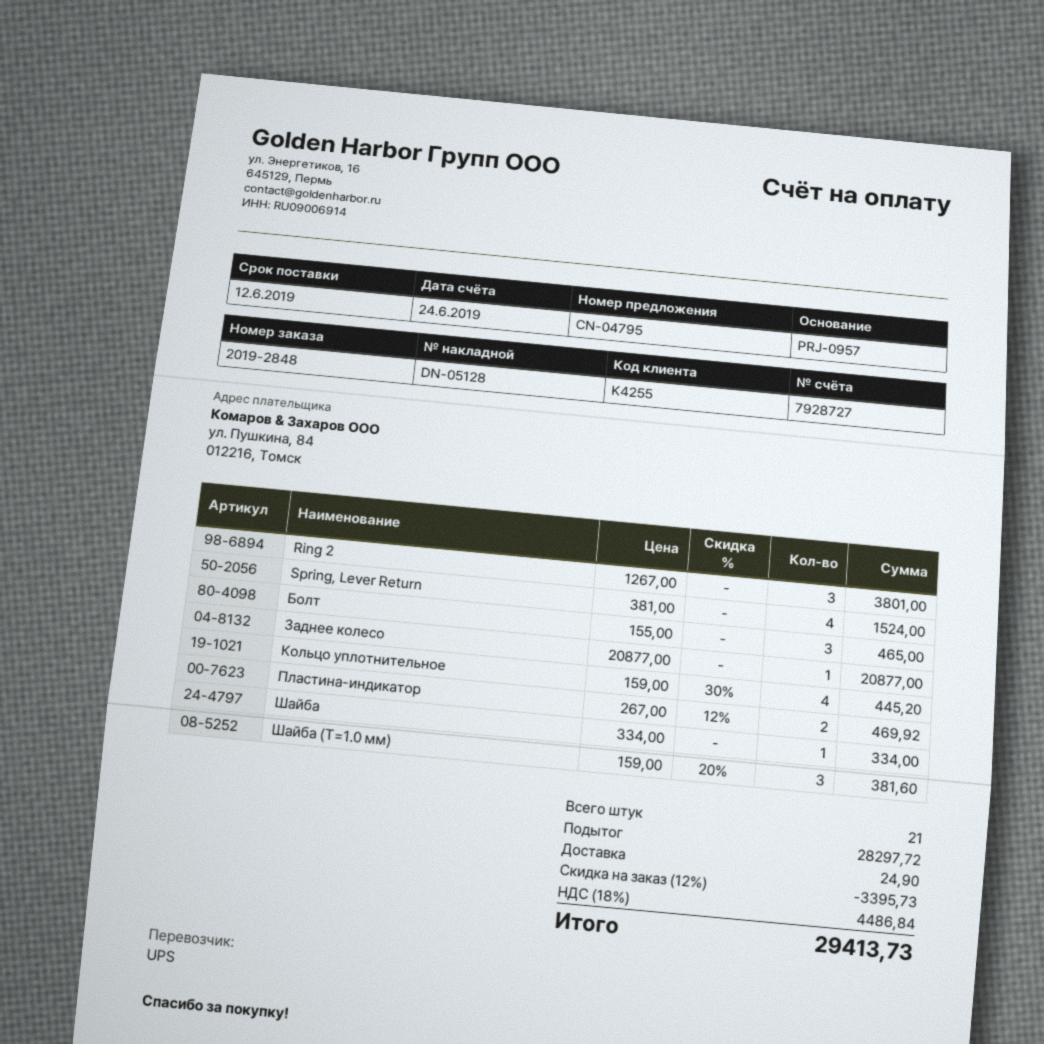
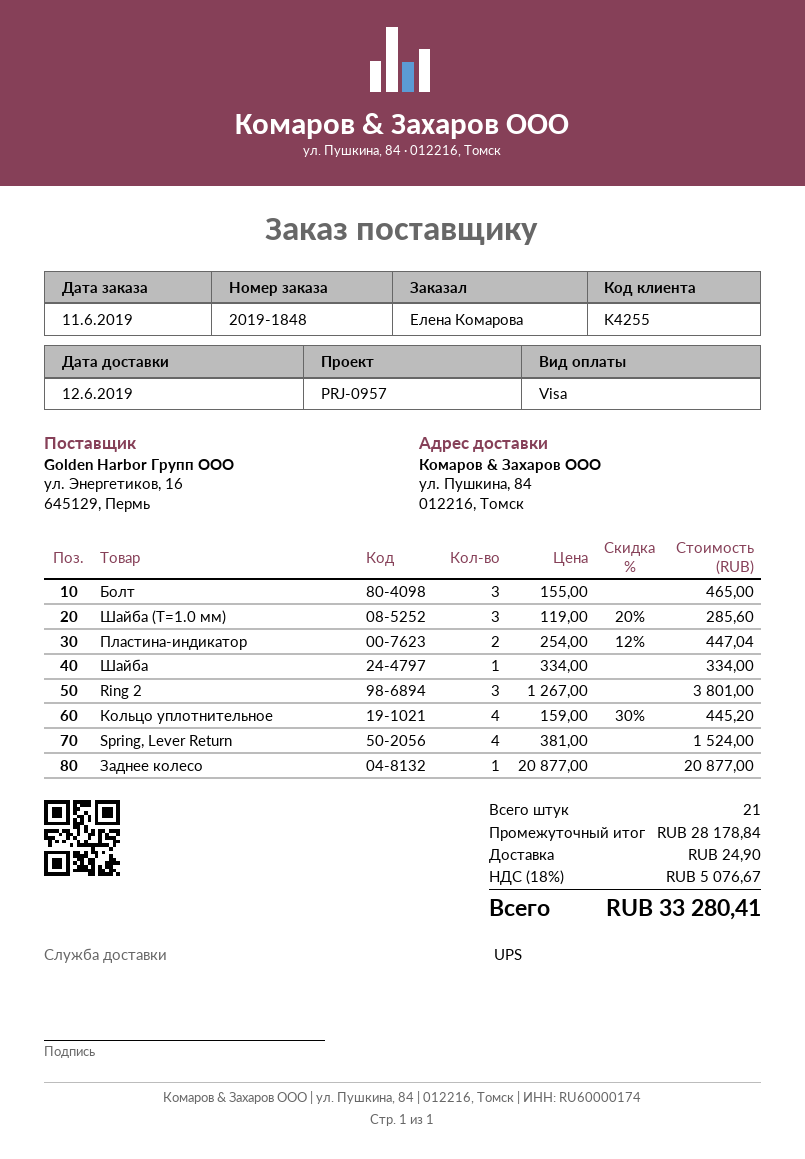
order number: 2019-2848 -> 2019-1848
Пластина-индикатор: 2 x 267.00 - 12% = 469.92 -> 2 x 254.00 - 12% = 447.04
Шайба (T=1.0 мм): 3 x 159.00 - 20% = 381.60 -> 3 x 119.00 - 20% = 285.60
subtotal: 28297.72 -> 28178.84
discount: 12% = 3395.73 -> none
tax: 18% = 4486.84 -> 18% = 5076.67
total: 29413.73 -> 33280.41

